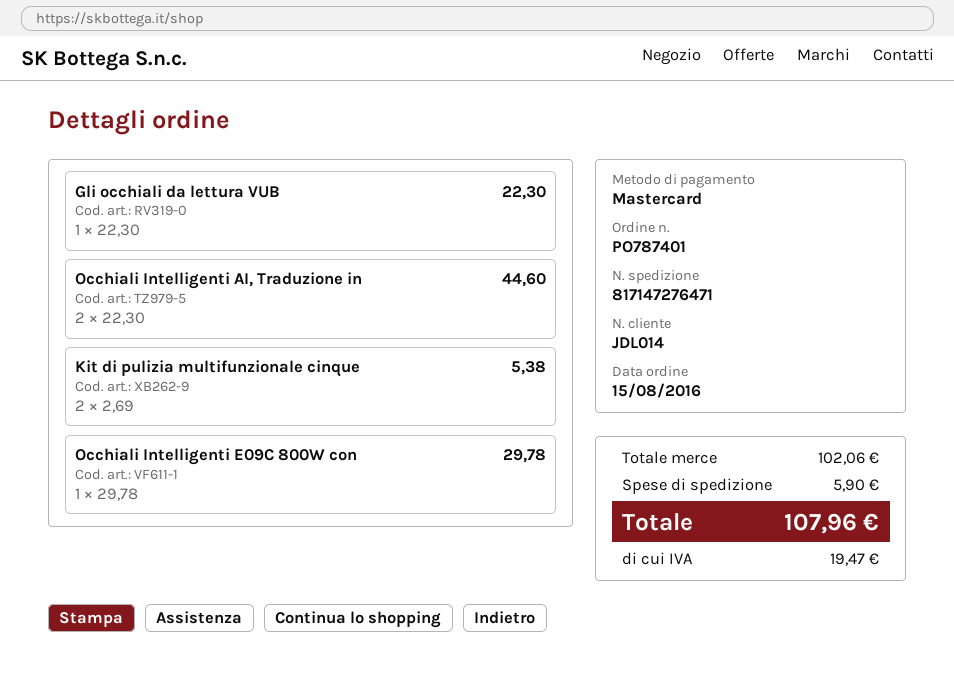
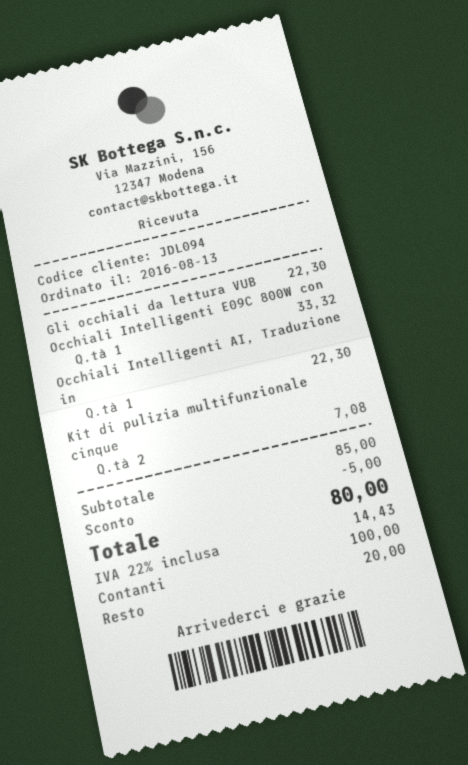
order date: 2016-08-15 -> 2016-08-13
customer number: JDL014 -> JDL094
payment method: Mastercard -> cash
Occhiali Intelligenti AI, Traduzione in: 2 for 44.60 -> 1 for 22.30
Kit di pulizia multifunzionale cinque: 2 for 5.38 -> 2 for 7.08
Occhiali Intelligenti E09C 800W con: 1 for 29.78 -> 1 for 33.32
subtotal: 102.06 -> 85.00
discount: none -> 5.00
shipping: 5.90 -> none
tax: 19.47 -> 14.43
total: 107.96 -> 80.00

